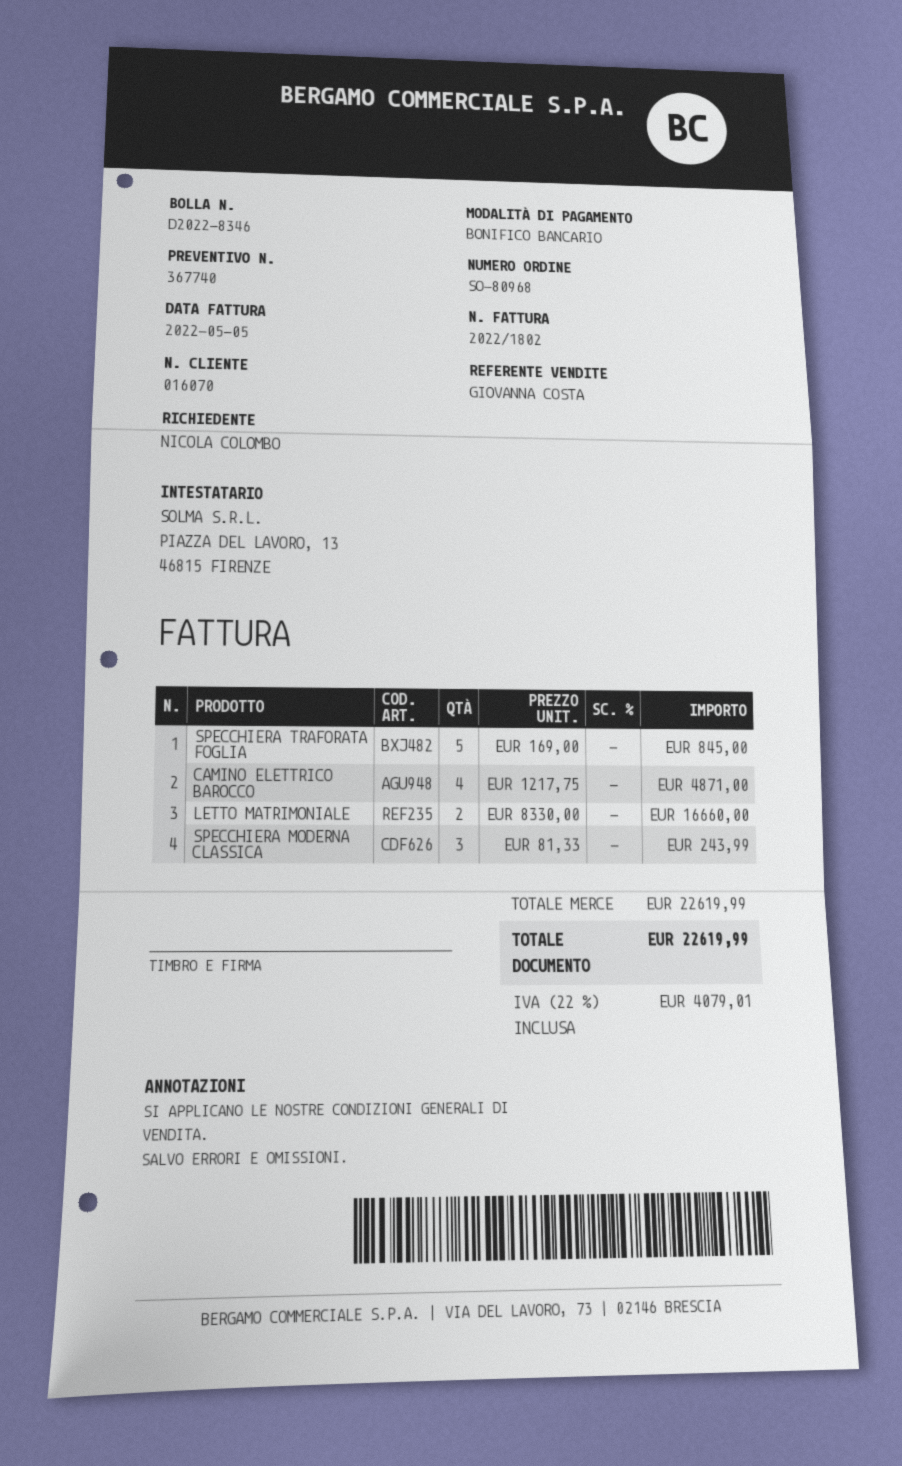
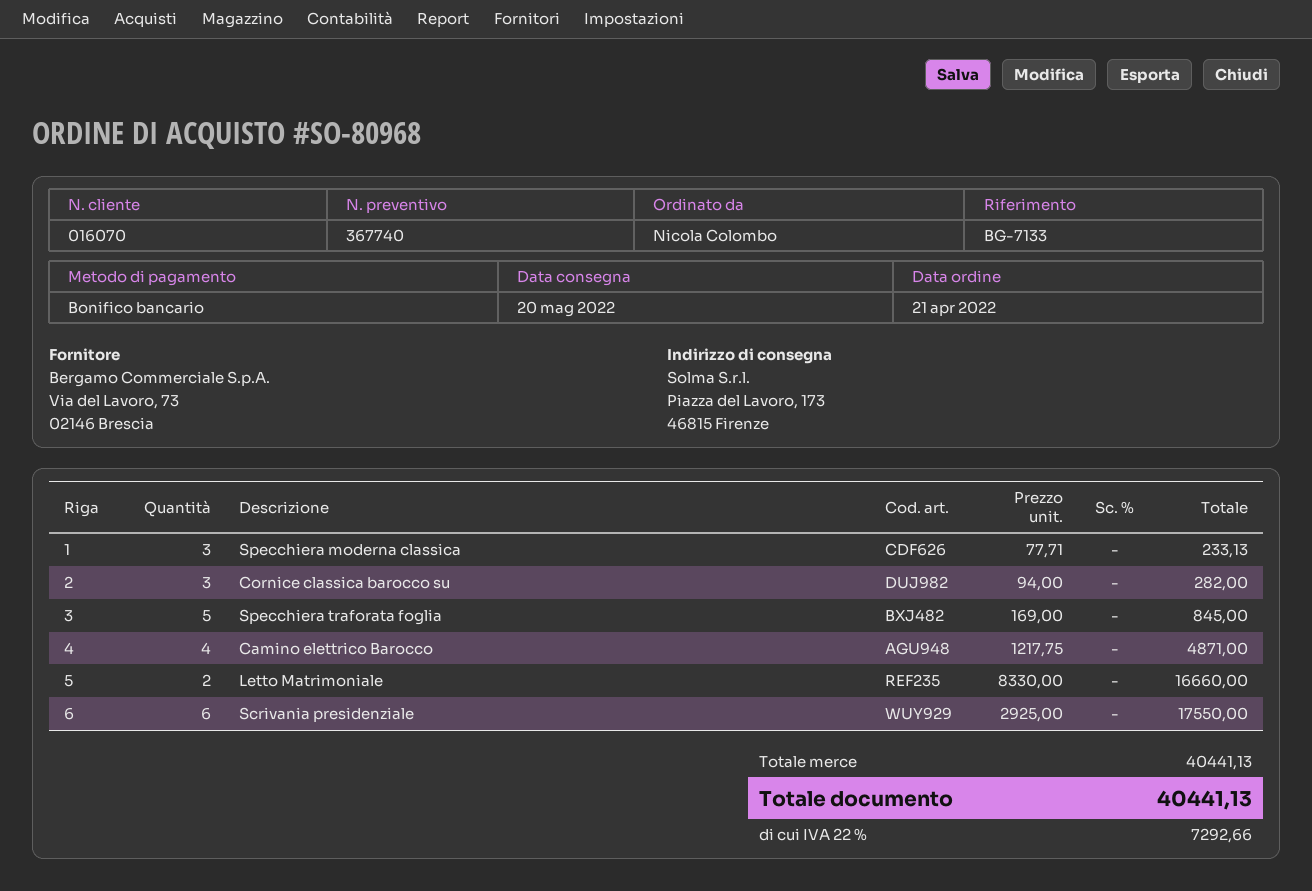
SPECCHIERA MODERNA CLASSICA: 3 x 81.33 = 243.99 -> 3 x 77.71 = 233.13
Cornice classica barocco su: none -> 3 x 94.00 = 282.00
Scrivania presidenziale: none -> 6 x 2925.00 = 17550.00
subtotal: 22619.99 -> 40441.13
tax: 22% = 4079.01 -> 22% = 7292.66
total: 22619.99 -> 40441.13

